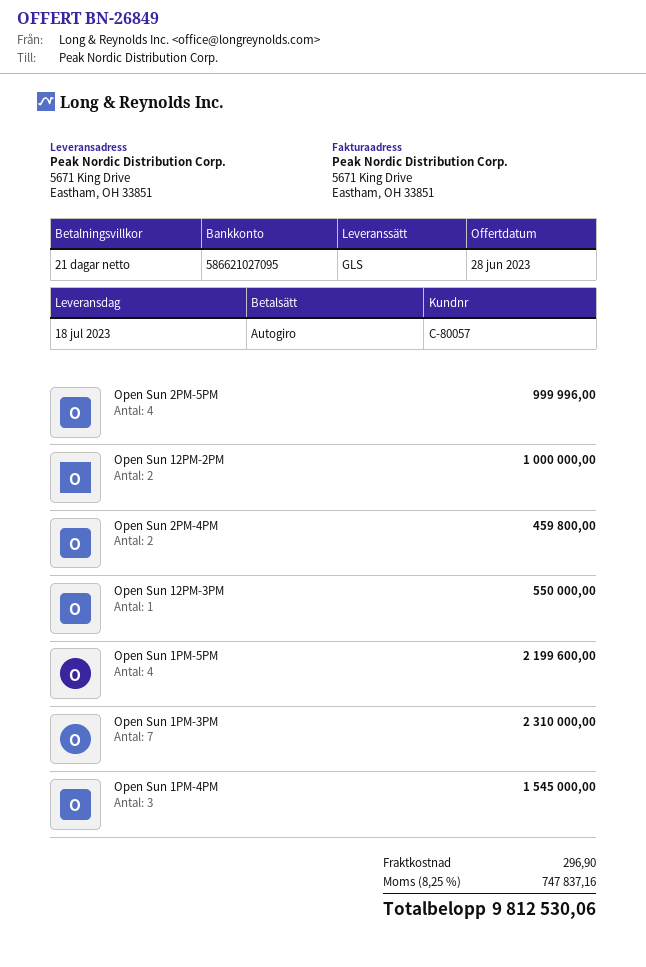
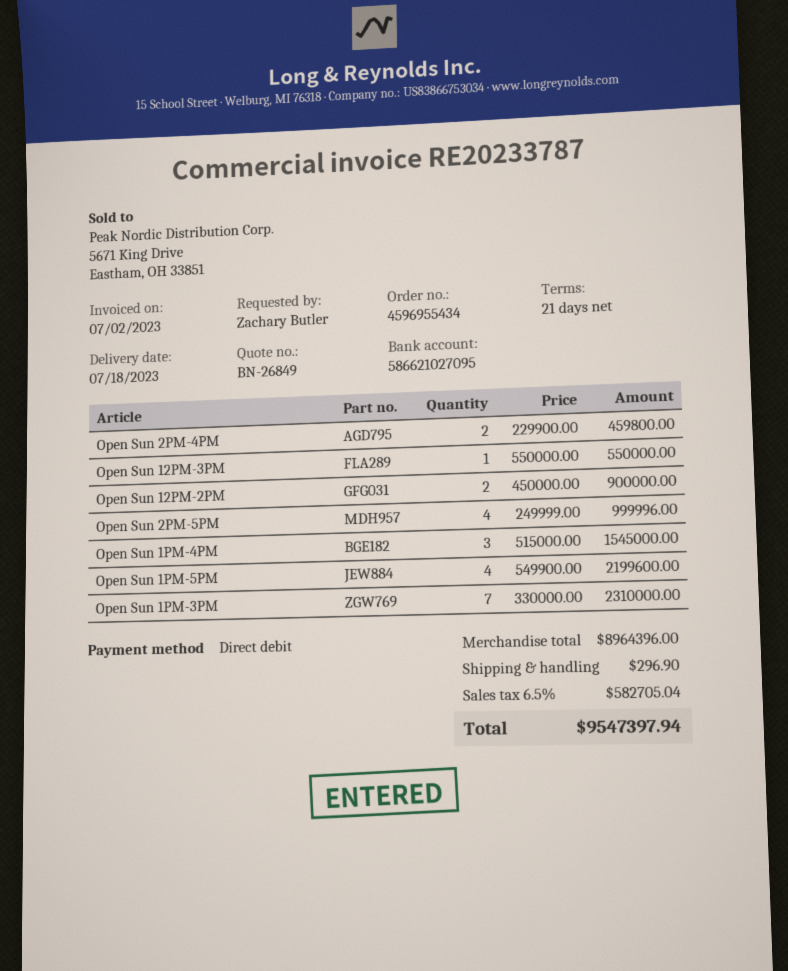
Open Sun 12PM-2PM: 2 for 1000000.00 -> 2 for 900000.00
tax: 8.25% = 747837.16 -> 6.5% = 582705.04
total: 9812530.06 -> 9547397.94

